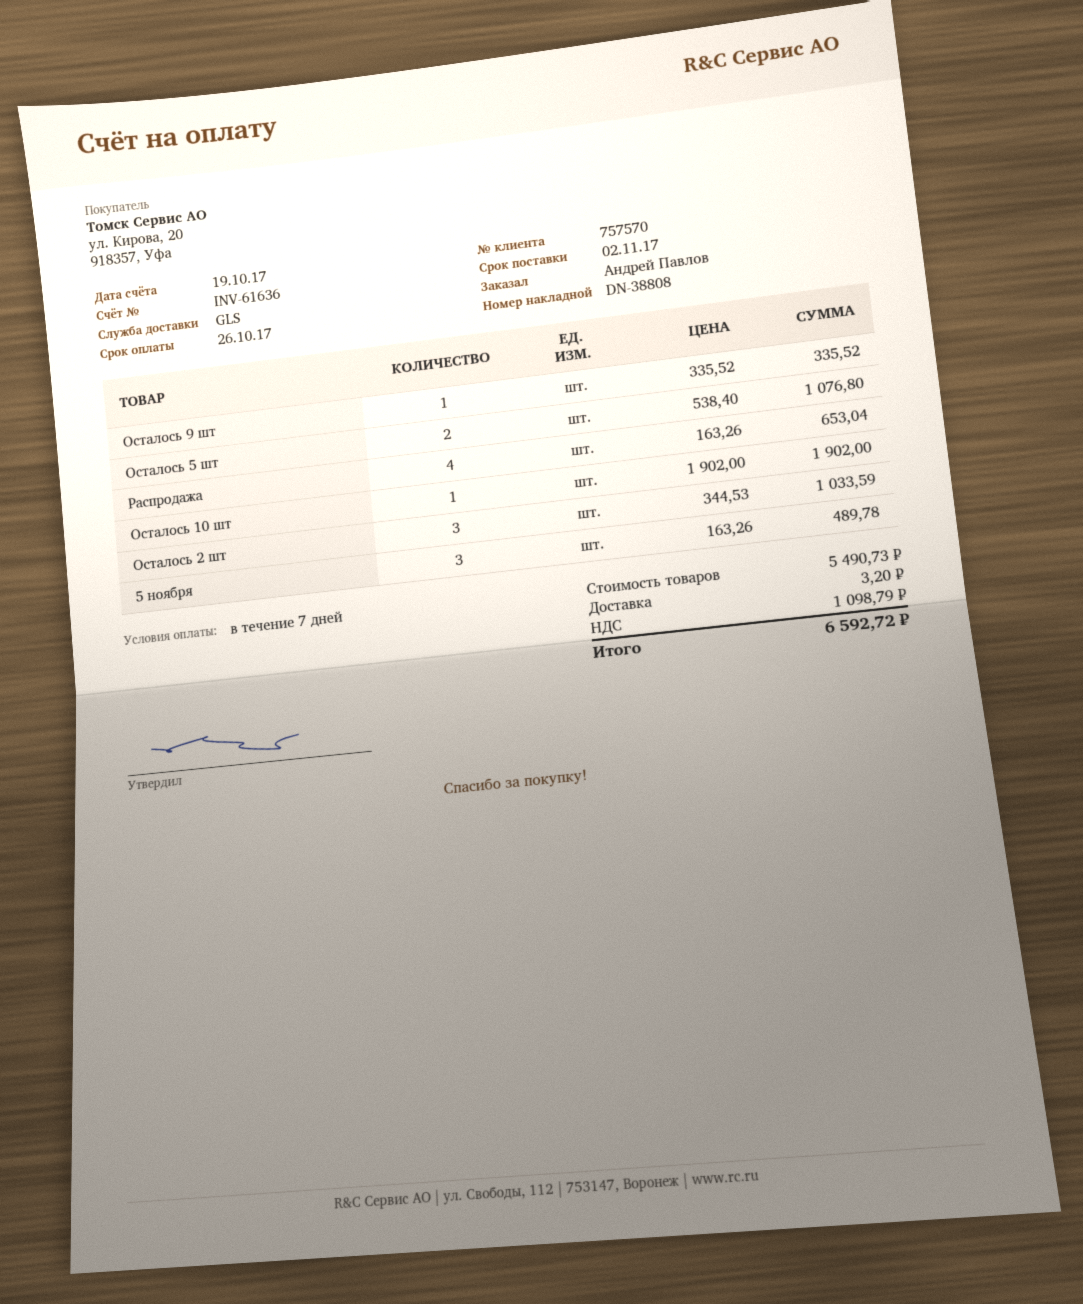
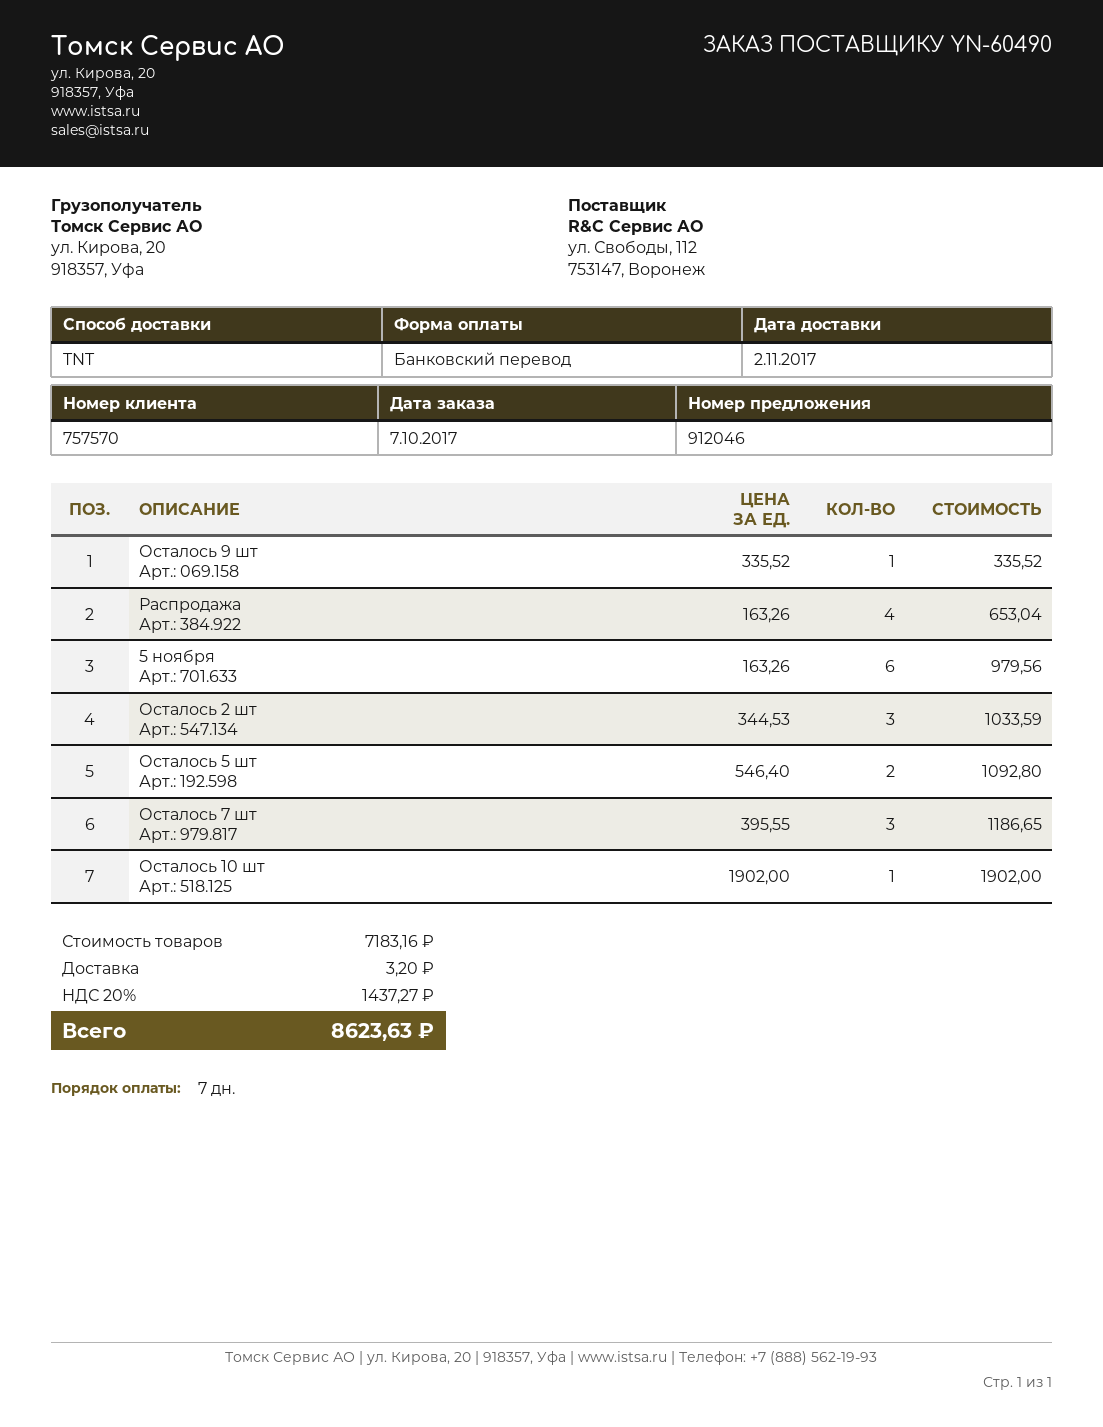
shipping method: GLS -> TNT
Осталось 5 шт: 2 x 538.40 = 1076.80 -> 2 x 546.40 = 1092.80
5 ноября: 3 x 163.26 = 489.78 -> 6 x 163.26 = 979.56
Осталось 7 шт: none -> 3 x 395.55 = 1186.65
subtotal: 5490.73 -> 7183.16
tax: 1098.79 -> 1437.27
total: 6592.72 -> 8623.63

